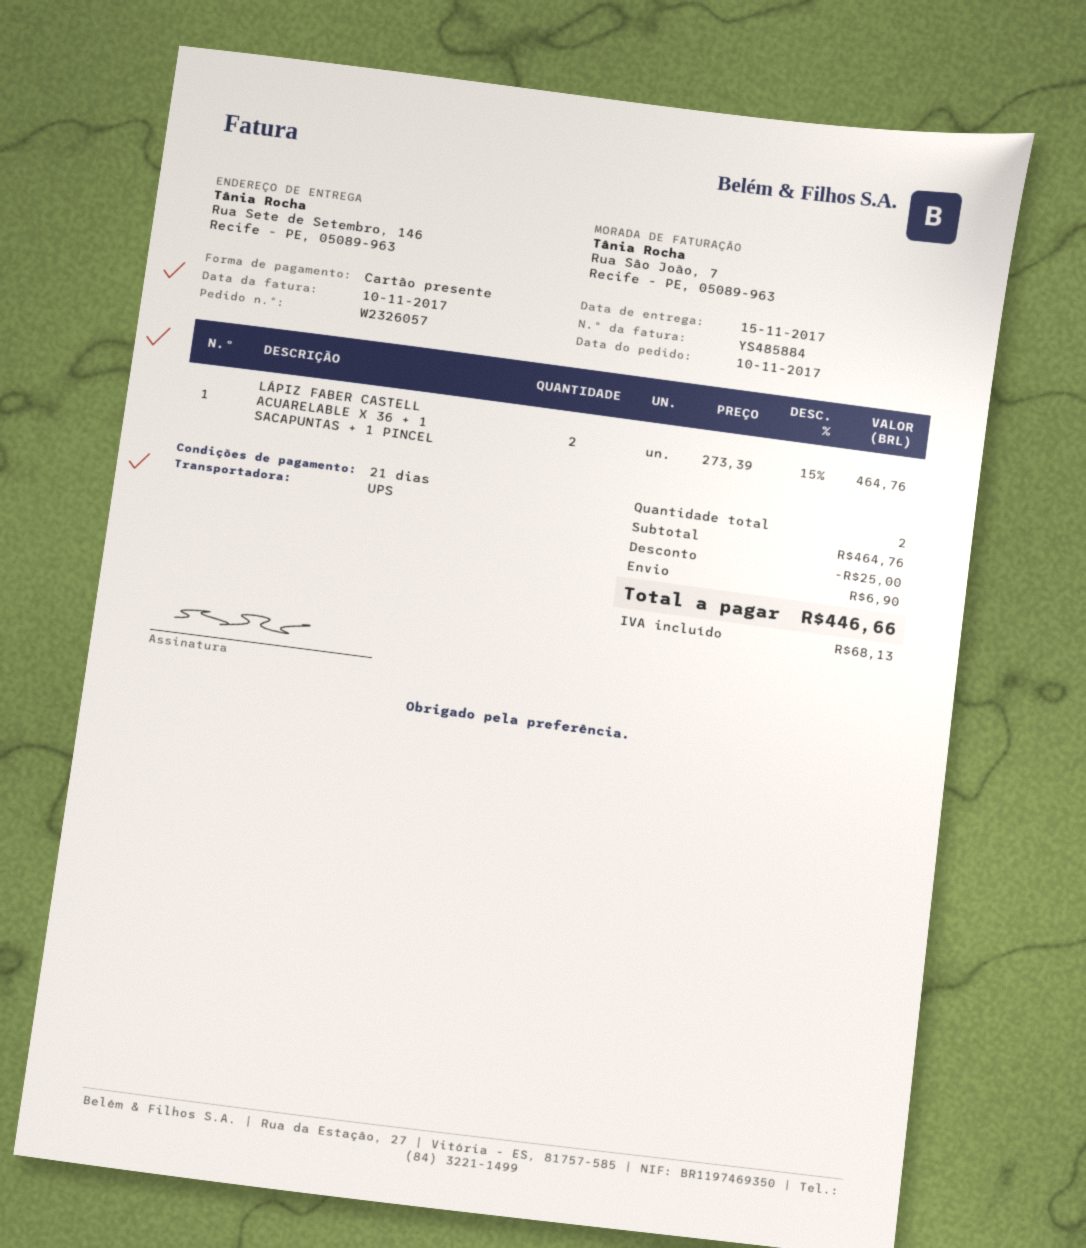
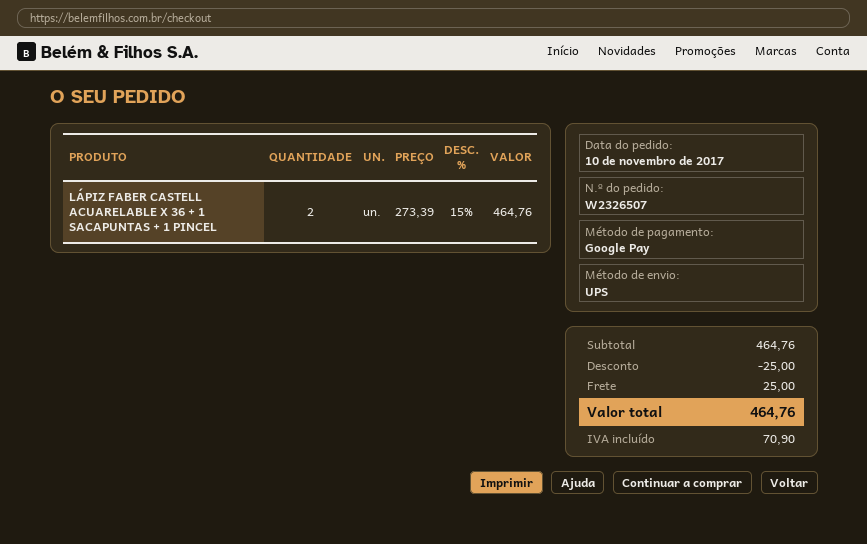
order number: W2326057 -> W2326507
payment method: gift card -> Google Pay
shipping: 6.90 -> 25.00
tax: 68.13 -> 70.90
total: 446.66 -> 464.76

